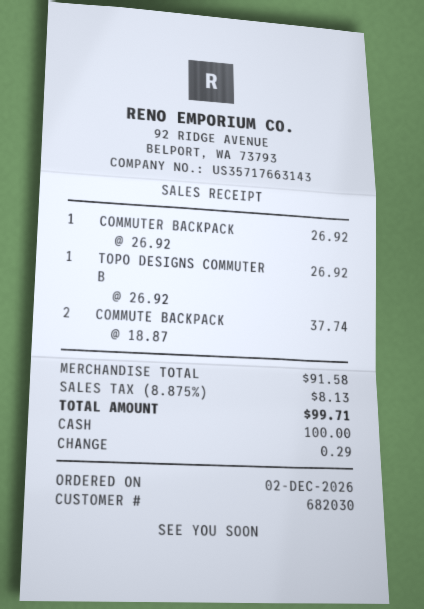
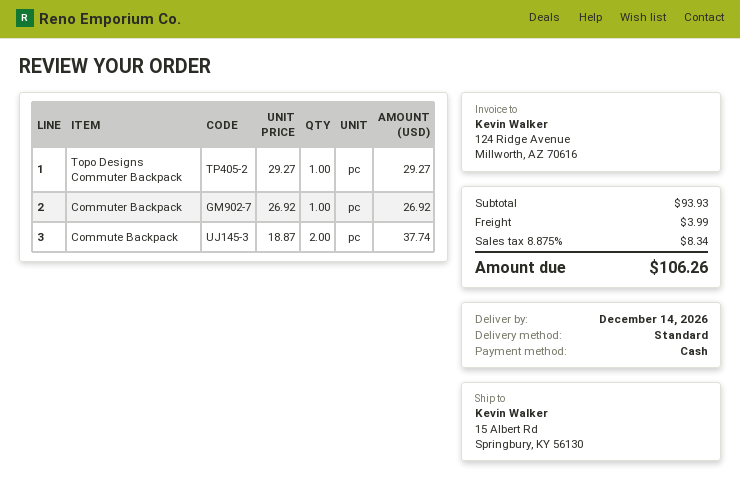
TOPO DESIGNS COMMUTER B: 1 x 26.92 = 26.92 -> 1 x 29.27 = 29.27
subtotal: 91.58 -> 93.93
shipping: none -> 3.99
tax: 8.875% = 8.13 -> 8.875% = 8.34
total: 99.71 -> 106.26

